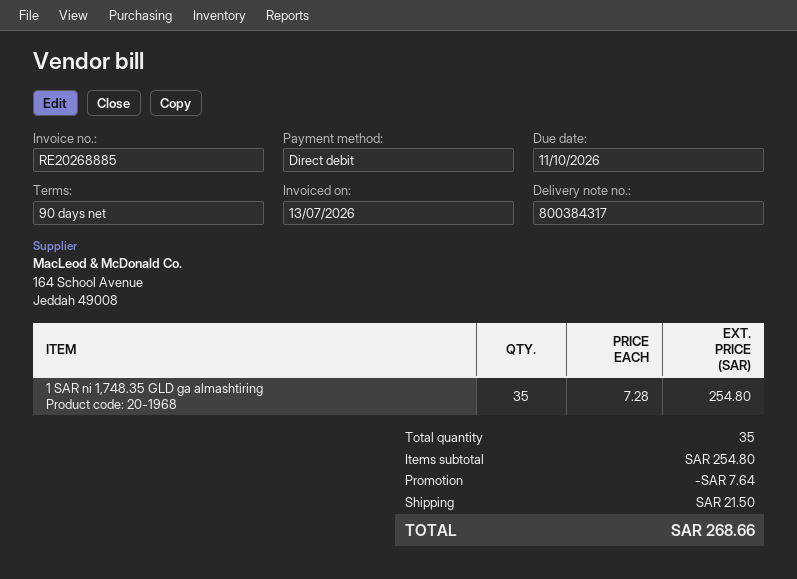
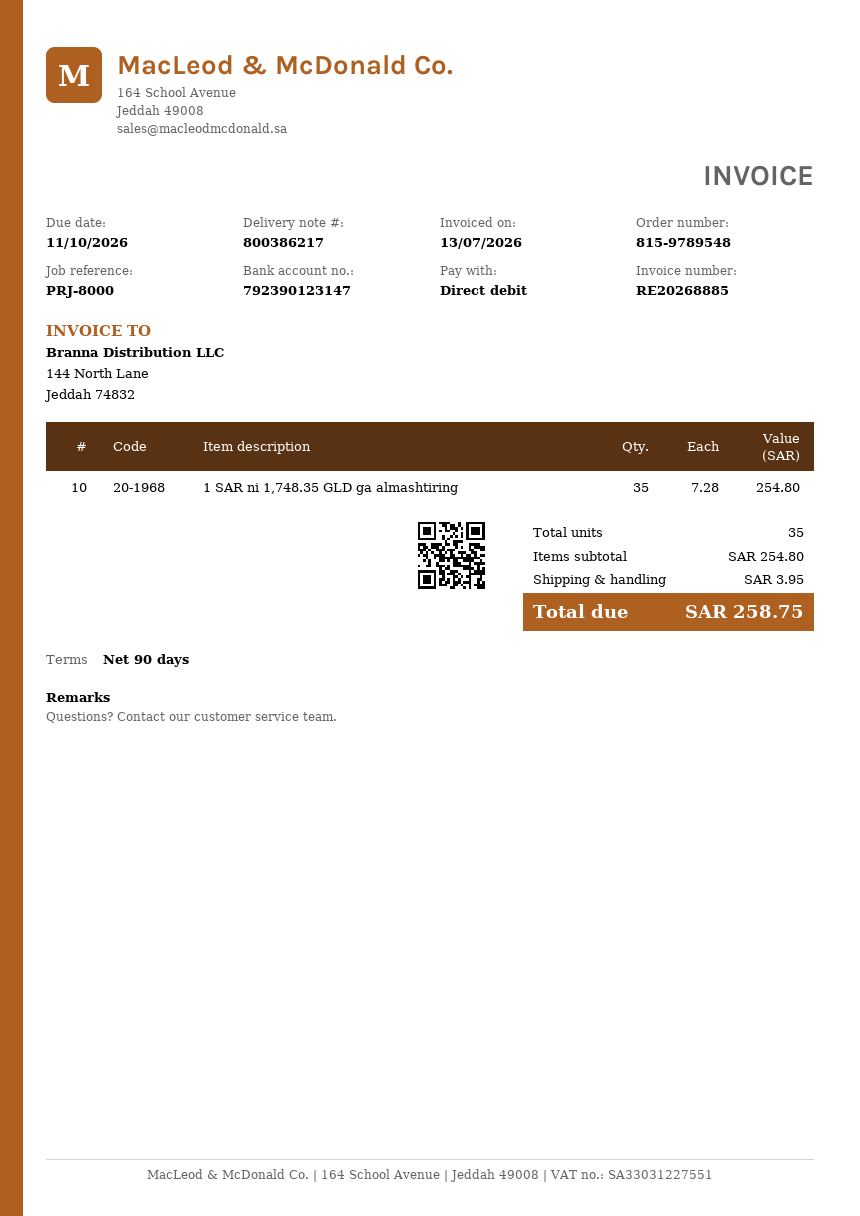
delivery note number: 800384317 -> 800386217
discount: 7.64 -> none
shipping: 21.50 -> 3.95
total: 268.66 -> 258.75

